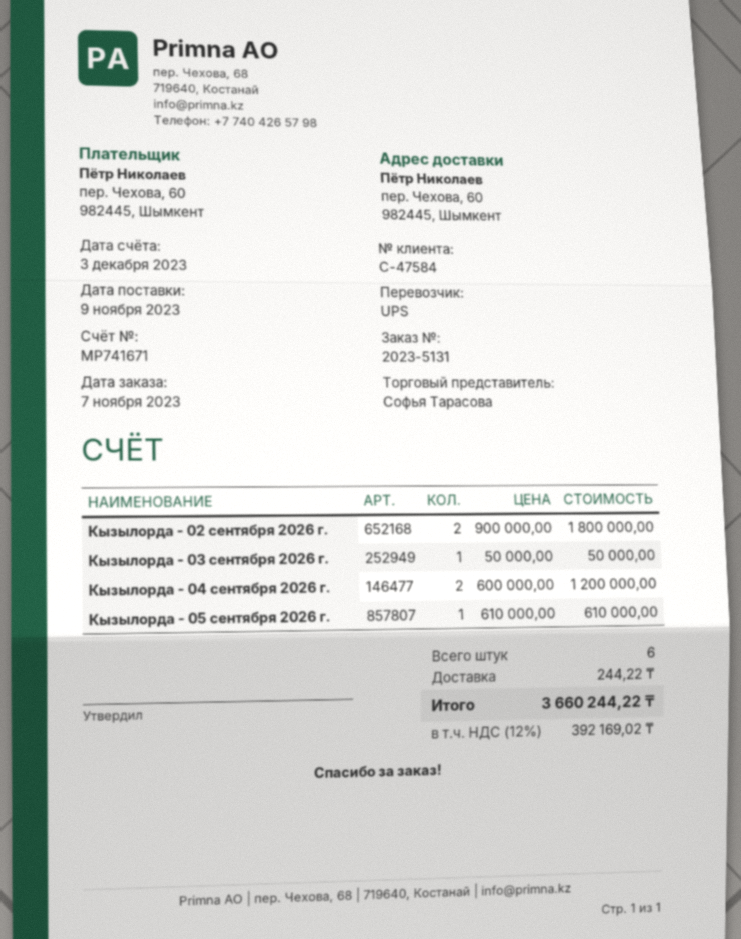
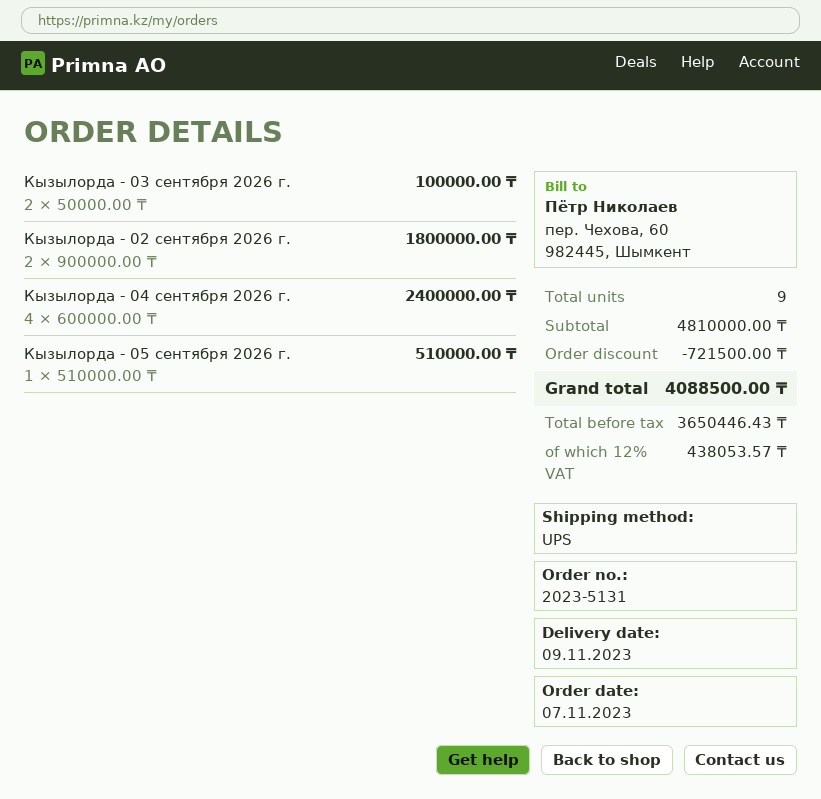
Кызылорда - 03 сентября 2026 г.: 1 x 50000.00 = 50000.00 -> 2 x 50000.00 = 100000.00
Кызылорда - 04 сентября 2026 г.: 2 x 600000.00 = 1200000.00 -> 4 x 600000.00 = 2400000.00
Кызылорда - 05 сентября 2026 г.: 1 x 610000.00 = 610000.00 -> 1 x 510000.00 = 510000.00
total quantity: 6 -> 9
discount: none -> 721500.00
shipping: 244.22 -> none
tax: 12% = 392169.02 -> 12% = 438053.57
total: 3660244.22 -> 4088500.00

